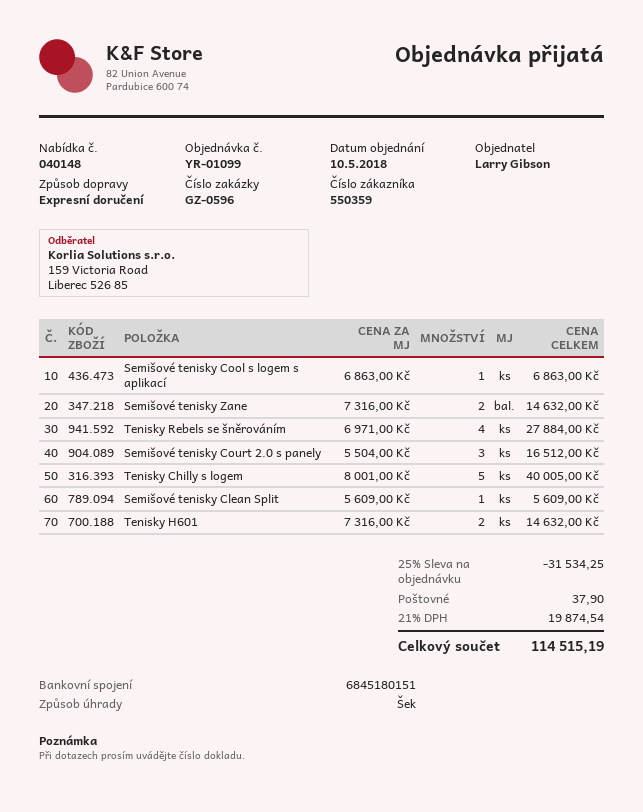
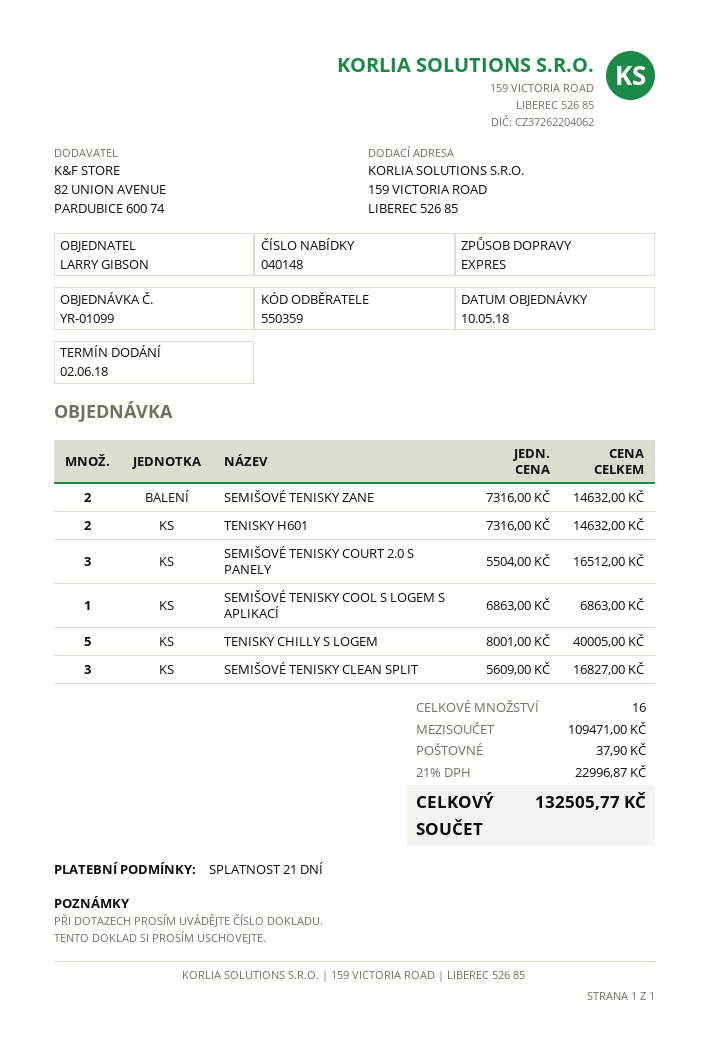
Tenisky Rebels se šněrováním: 4 x 6971.00 = 27884.00 -> none
Semišové tenisky Clean Split: 1 x 5609.00 = 5609.00 -> 3 x 5609.00 = 16827.00
discount: 25% = 31534.25 -> none
tax: 21% = 19874.54 -> 21% = 22996.87
total: 114515.19 -> 132505.77

